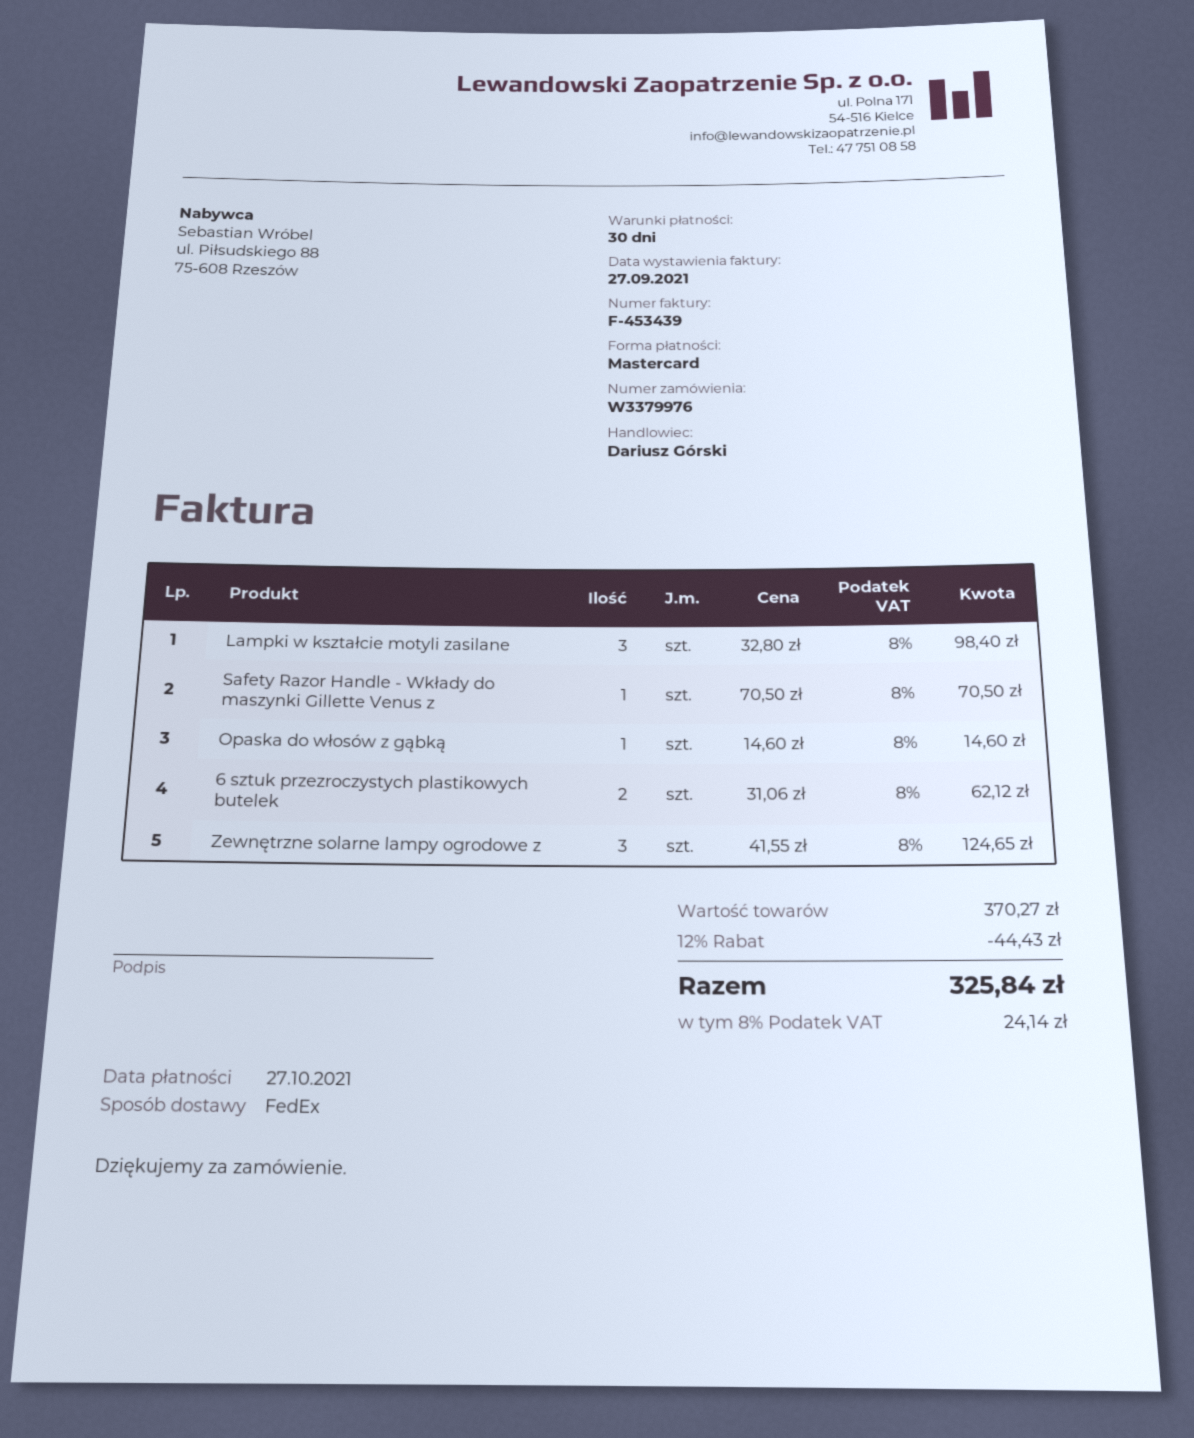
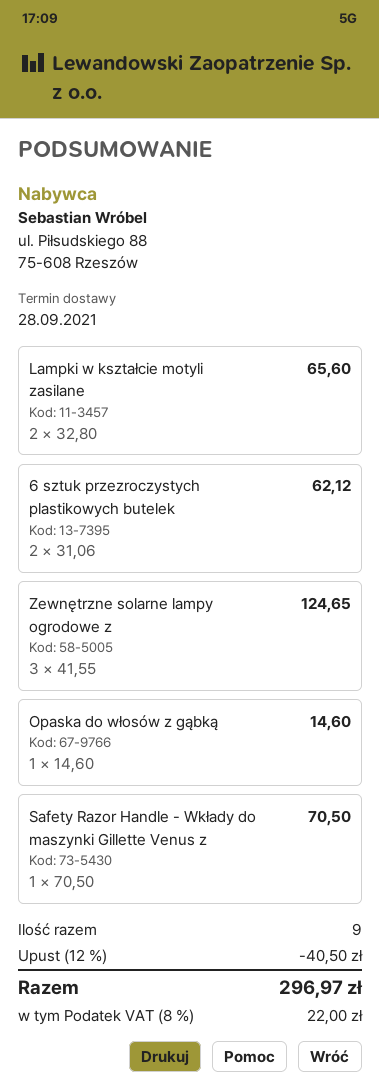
Lampki w kształcie motyli zasilane: 3 x 32.80 = 98.40 -> 2 x 32.80 = 65.60
discount: 12% = 44.43 -> 12% = 40.50
tax: 8% = 24.14 -> 8% = 22.00
total: 325.84 -> 296.97

